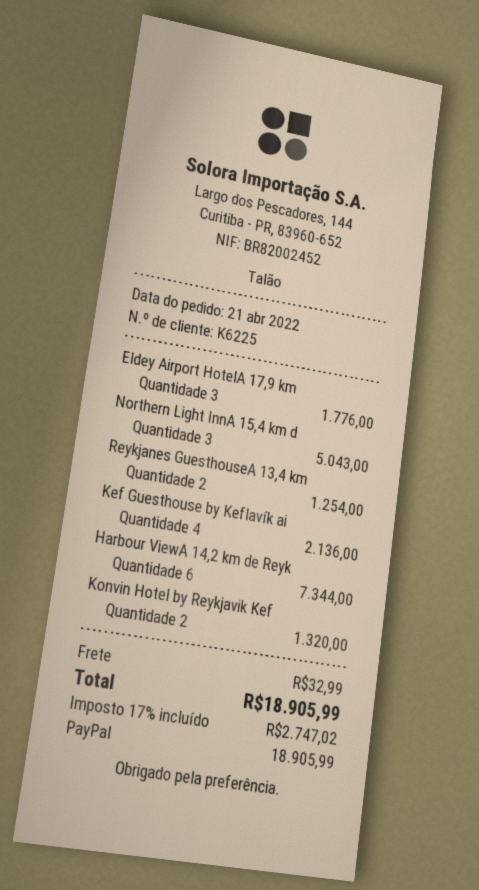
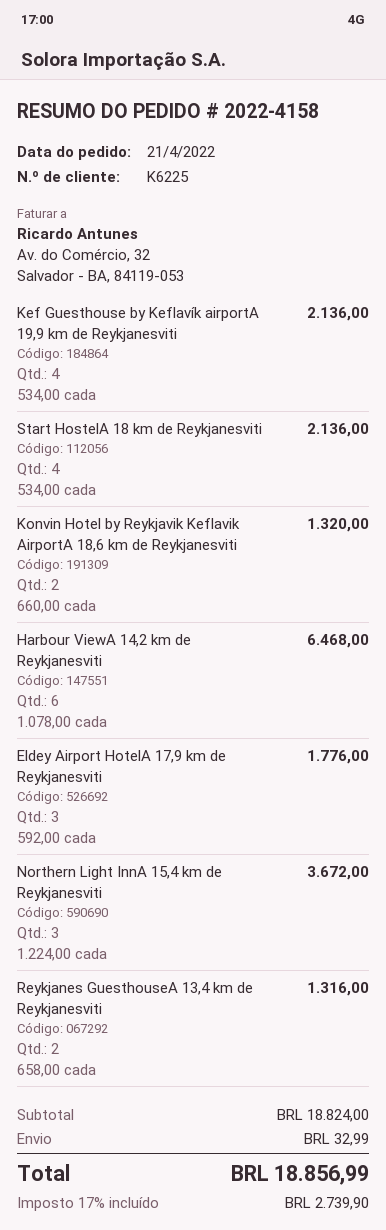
Northern Light InnA 15,4 km d: 3 for 5043.00 -> 3 for 3672.00
Reykjanes GuesthouseA 13,4 km: 2 for 1254.00 -> 2 for 1316.00
Harbour ViewA 14,2 km de Reyk: 6 for 7344.00 -> 6 for 6468.00
Start HostelA 18 km de Reykjanesviti: none -> 4 for 2136.00
tax: 17% = 2747.02 -> 17% = 2739.90
total: 18905.99 -> 18856.99

